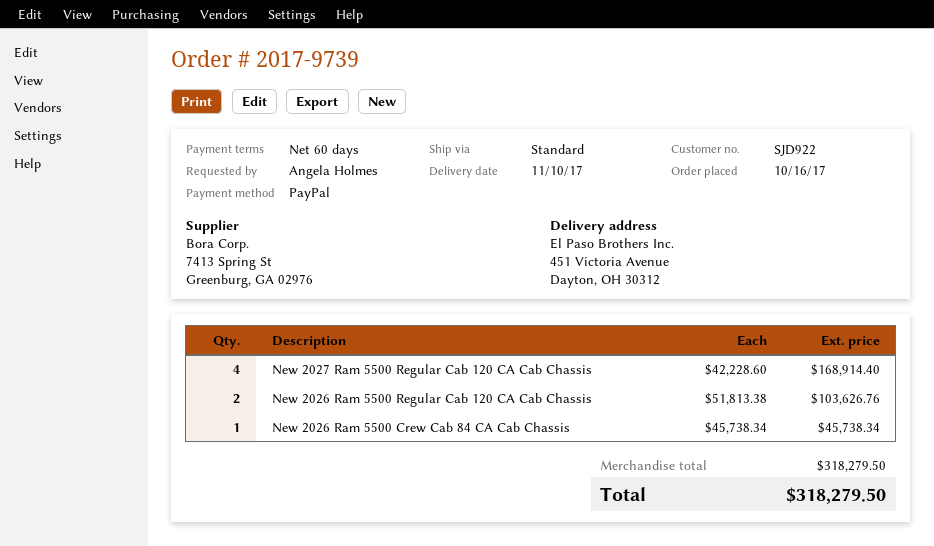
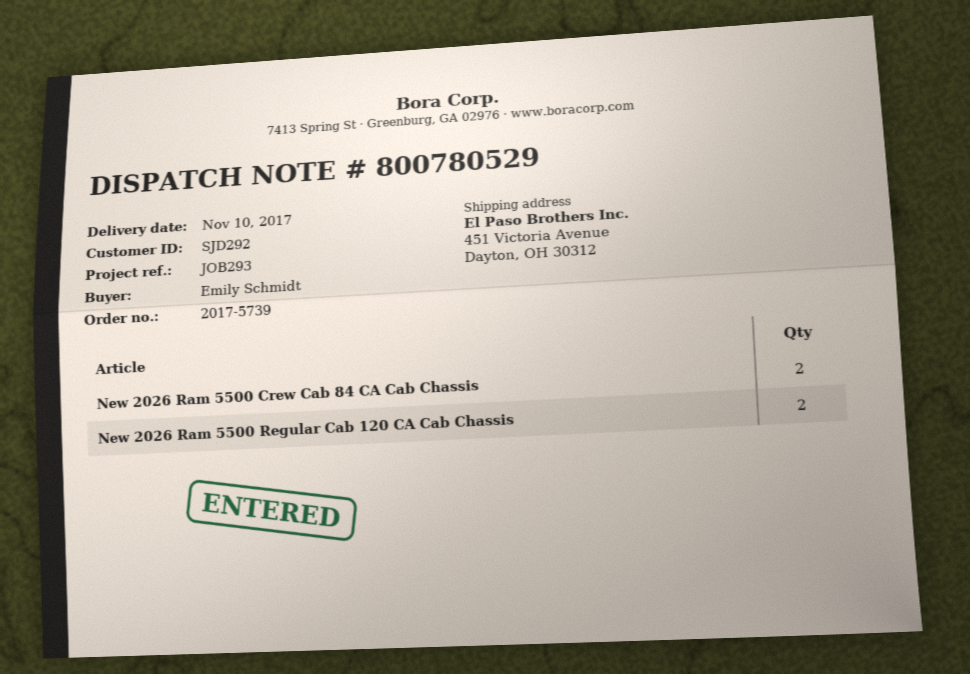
order number: 2017-9739 -> 2017-5739
customer number: SJD922 -> SJD292
ordered by: Angela Holmes -> Emily Schmidt
New 2027 Ram 5500 Regular Cab 120 CA Cab Chassis: 4 -> none
New 2026 Ram 5500 Crew Cab 84 CA Cab Chassis: 1 -> 2

